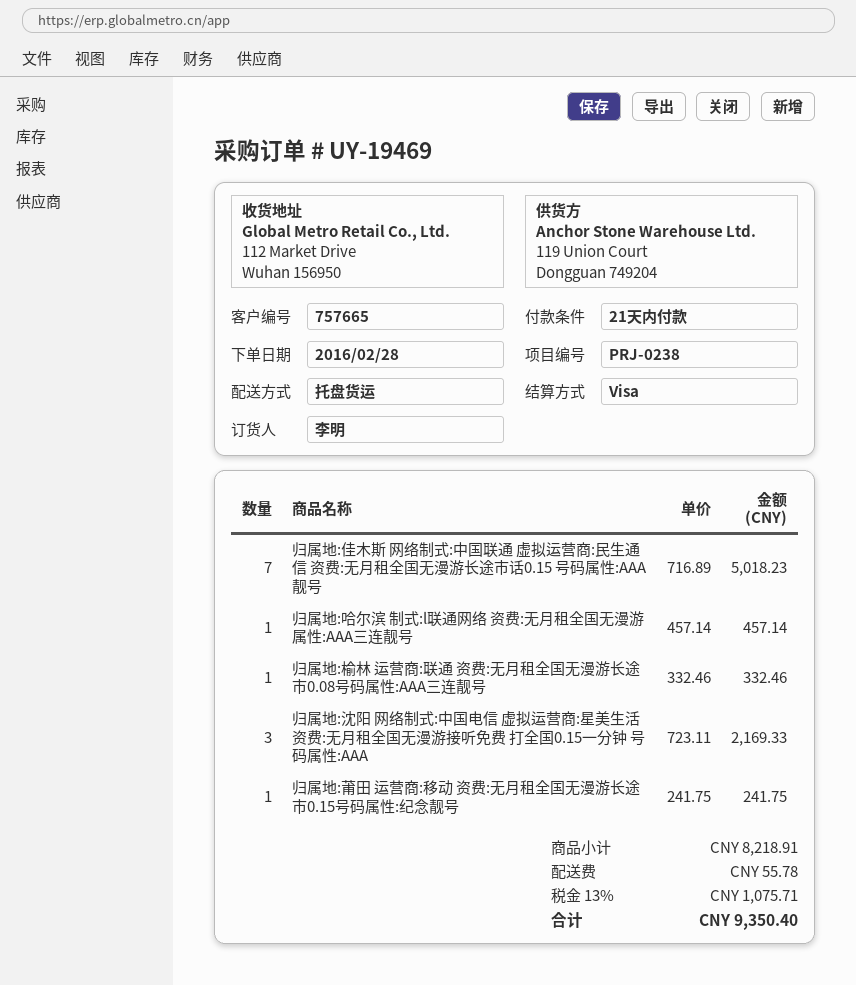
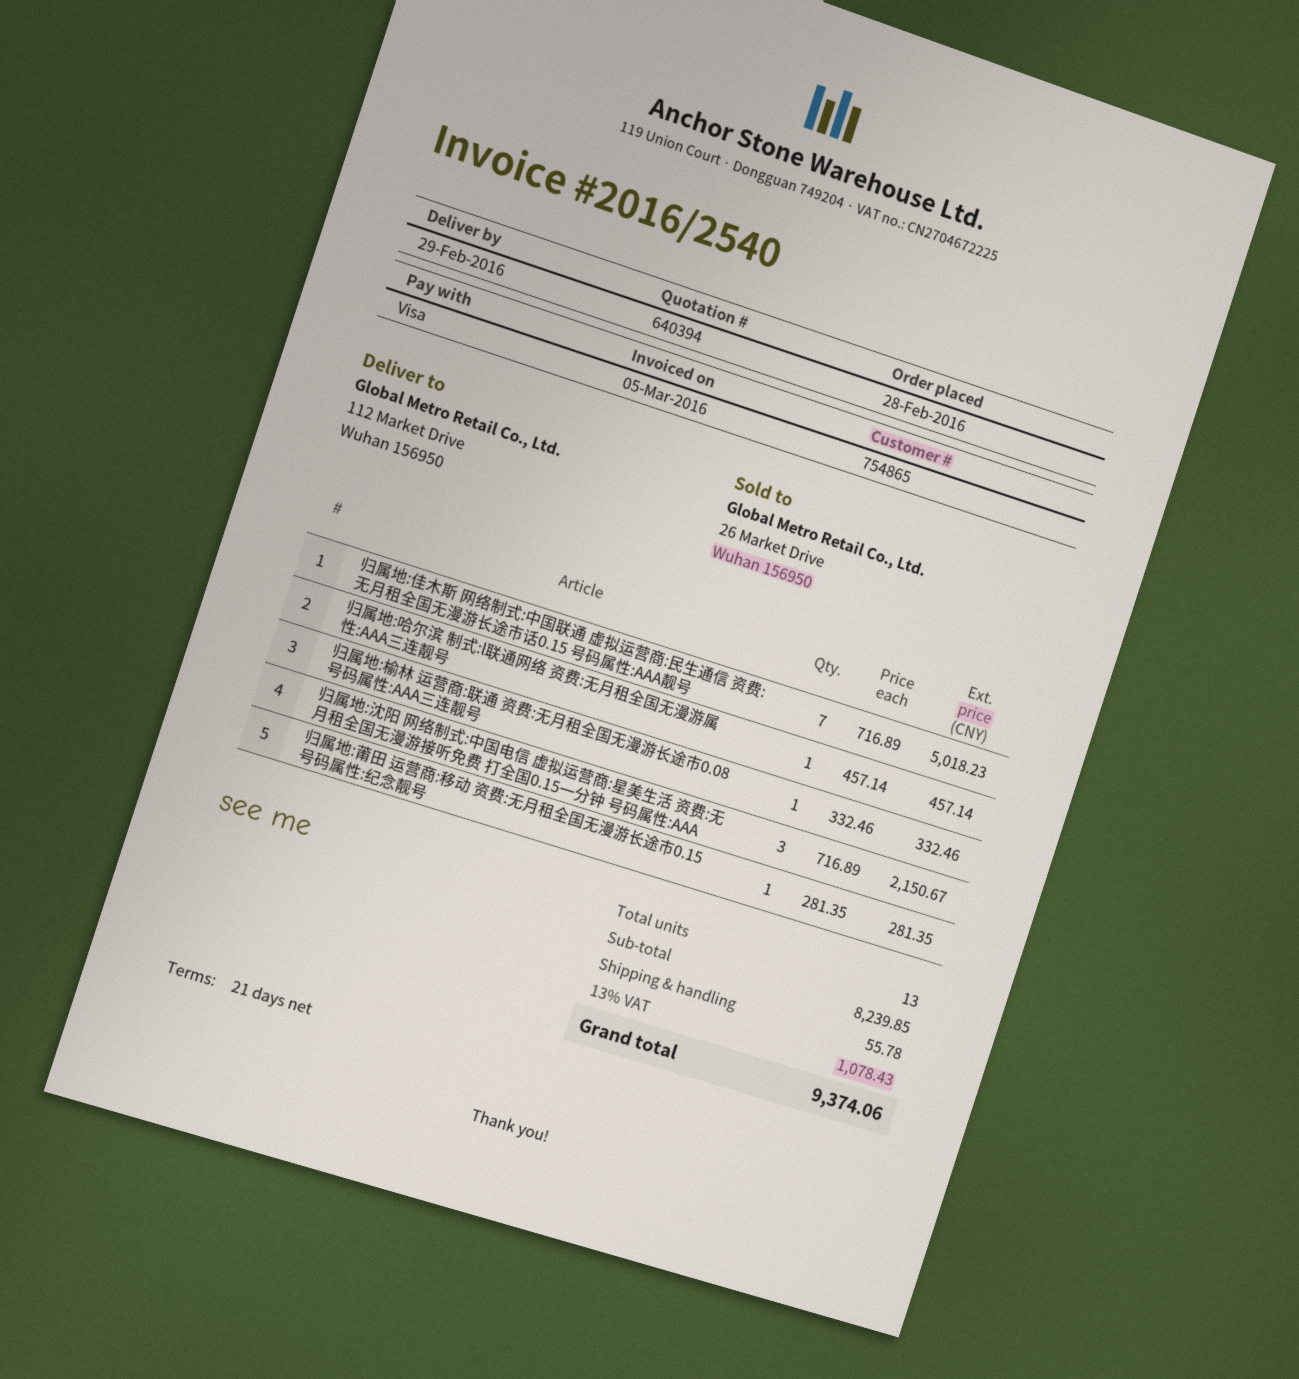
customer number: 757665 -> 754865
归属地:沈阳 网络制式:中国电信 虚拟运营商:星美生活 资费:无月租全国无漫游接听免费 打全国0.15一分钟 号码属性:AAA: 3 x 723.11 = 2169.33 -> 3 x 716.89 = 2150.67
归属地:莆田 运营商:移动 资费:无月租全国无漫游长途市0.15号码属性:纪念靓号: 1 x 241.75 = 241.75 -> 1 x 281.35 = 281.35
subtotal: 8218.91 -> 8239.85
tax: 13% = 1075.71 -> 13% = 1078.43
total: 9350.40 -> 9374.06

